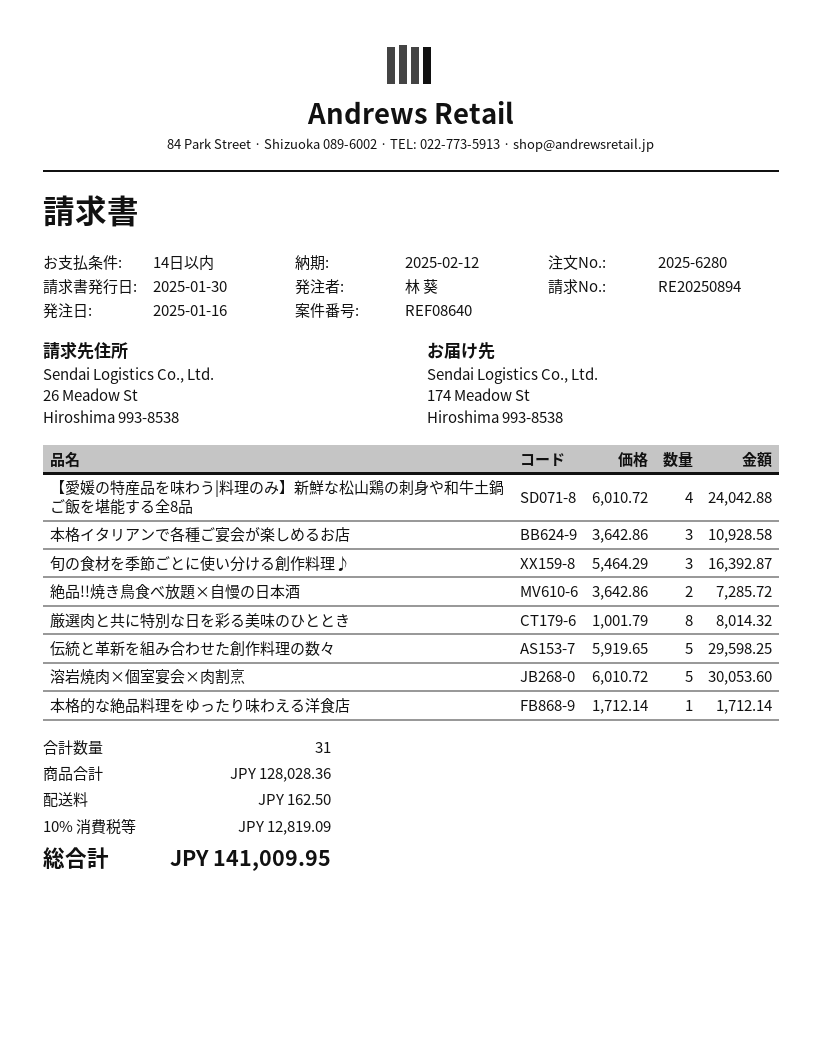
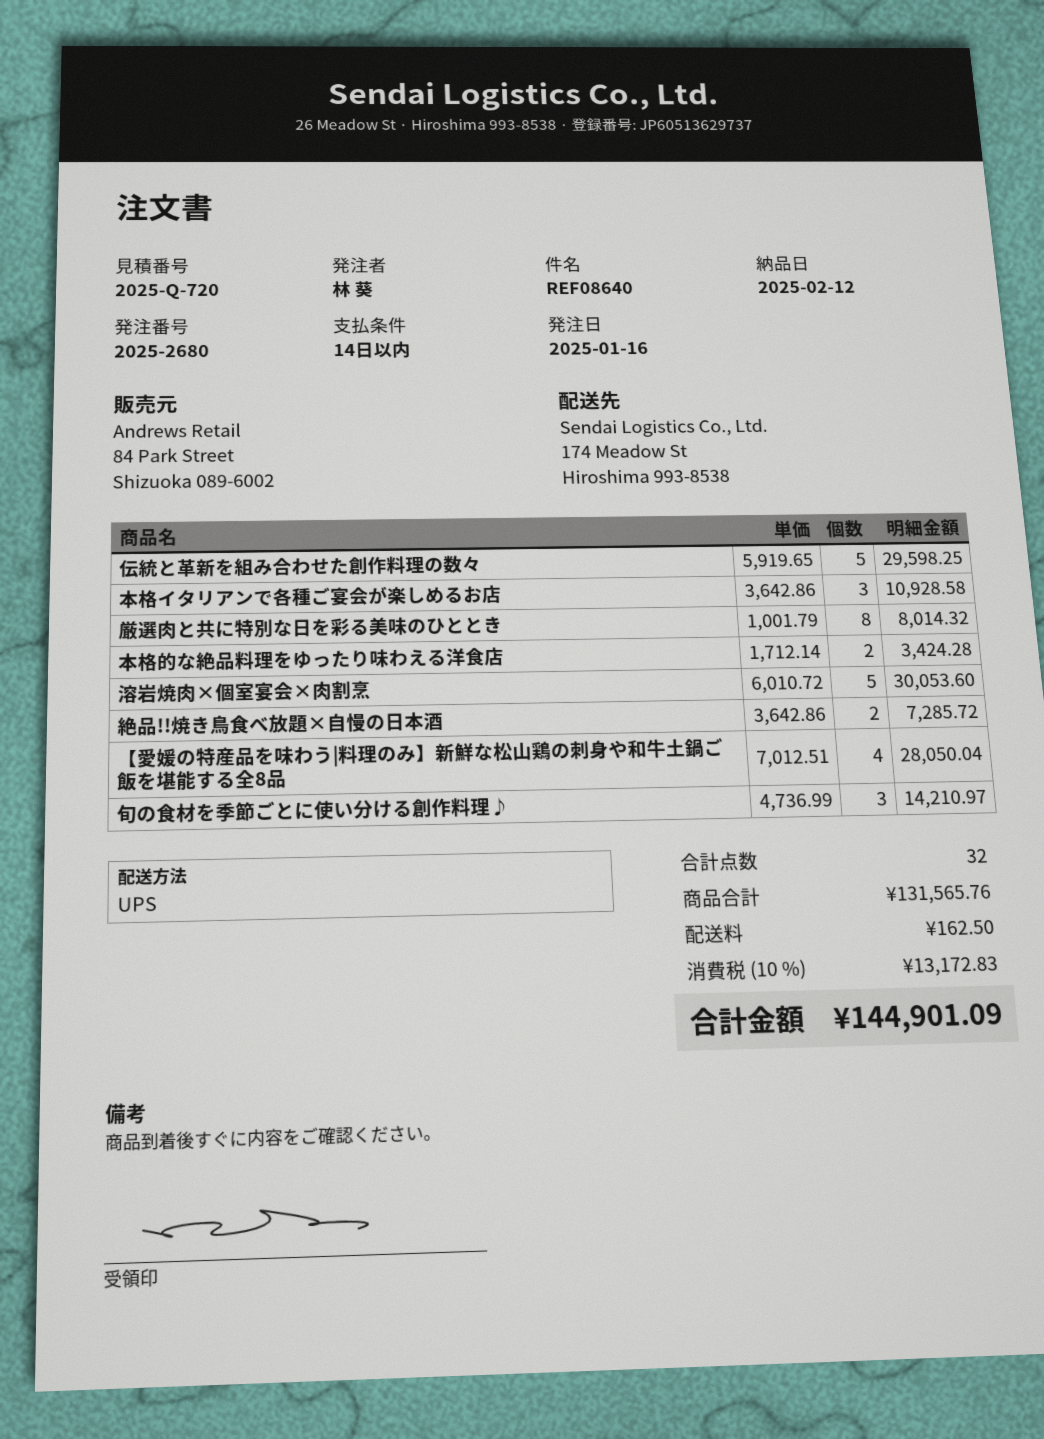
order number: 2025-6280 -> 2025-2680
【愛媛の特産品を味わう|料理のみ】新鮮な松山鶏の刺身や和牛土鍋ご飯を堪能する全8品: 4 x 6010.72 = 24042.88 -> 4 x 7012.51 = 28050.04
旬の食材を季節ごとに使い分ける創作料理♪: 3 x 5464.29 = 16392.87 -> 3 x 4736.99 = 14210.97
本格的な絶品料理をゆったり味わえる洋食店: 1 x 1712.14 = 1712.14 -> 2 x 1712.14 = 3424.28
total quantity: 31 -> 32
subtotal: 128028.36 -> 131565.76
tax: 10% = 12819.09 -> 10% = 13172.83
total: 141009.95 -> 144901.09

